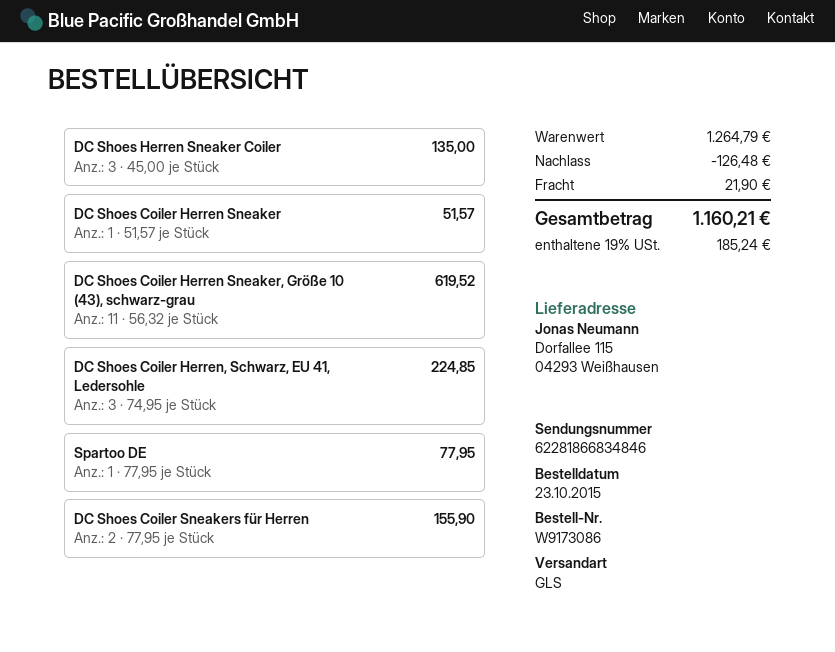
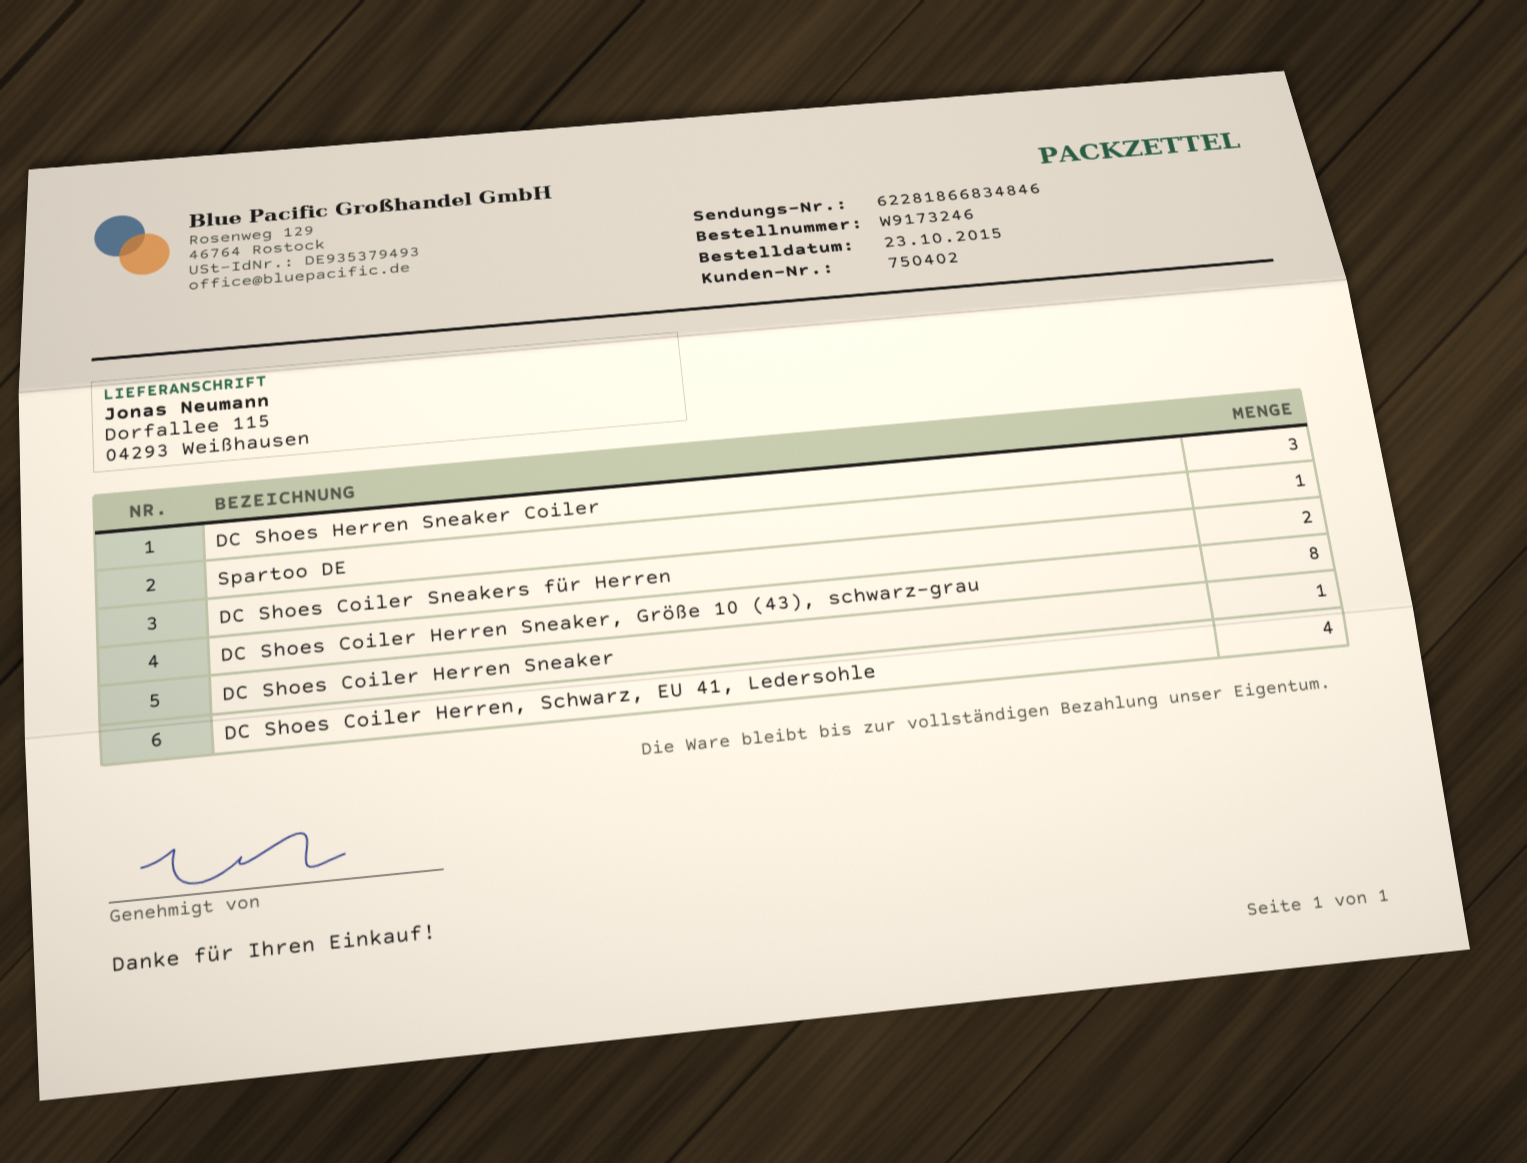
order number: W9173086 -> W9173246
DC Shoes Coiler Herren Sneaker, Größe 10 (43), schwarz-grau: 11 -> 8
DC Shoes Coiler Herren, Schwarz, EU 41, Ledersohle: 3 -> 4

